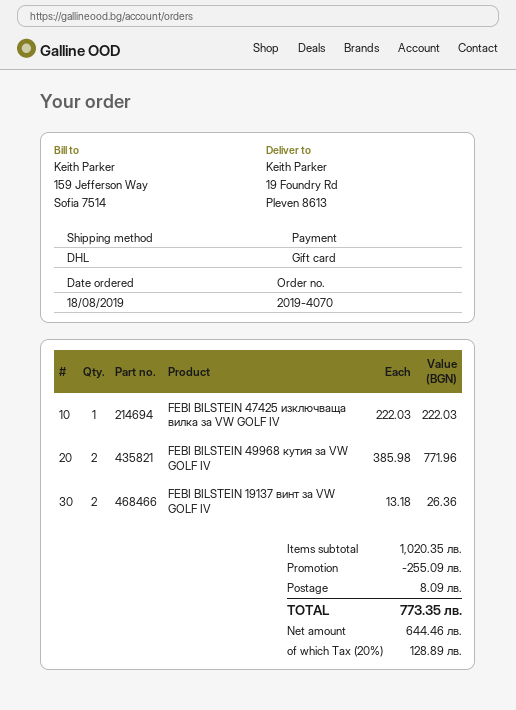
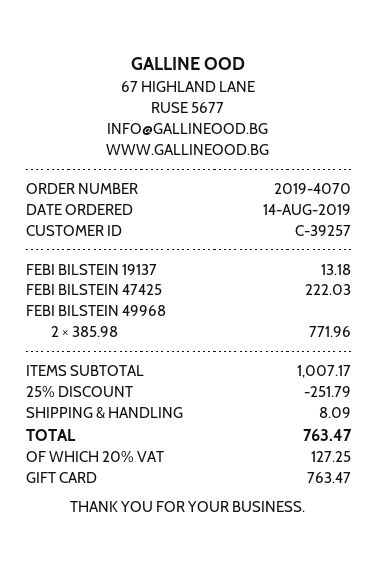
order date: 2019-08-18 -> 2019-08-14
FEBI BILSTEIN 19137 винт за VW GOLF IV: 2 x 13.18 = 26.36 -> 1 x 13.18 = 13.18
subtotal: 1020.35 -> 1007.17
discount: 255.09 -> 251.79
tax: 20% = 128.89 -> 20% = 127.25
total: 773.35 -> 763.47

